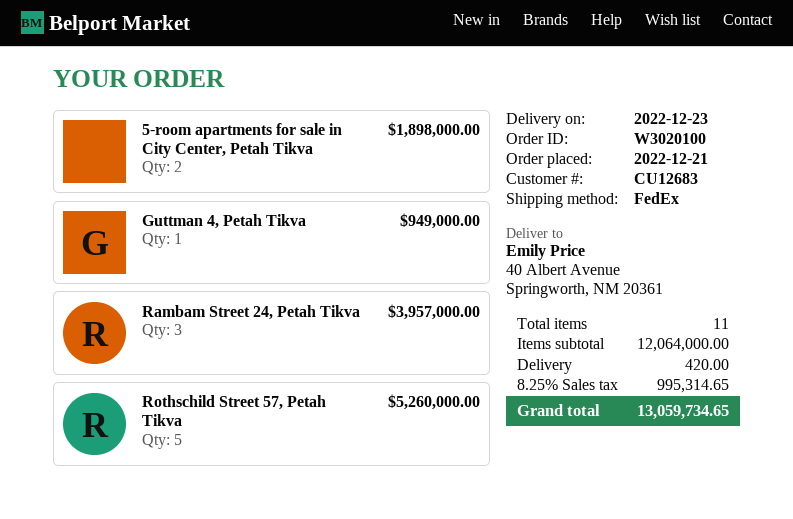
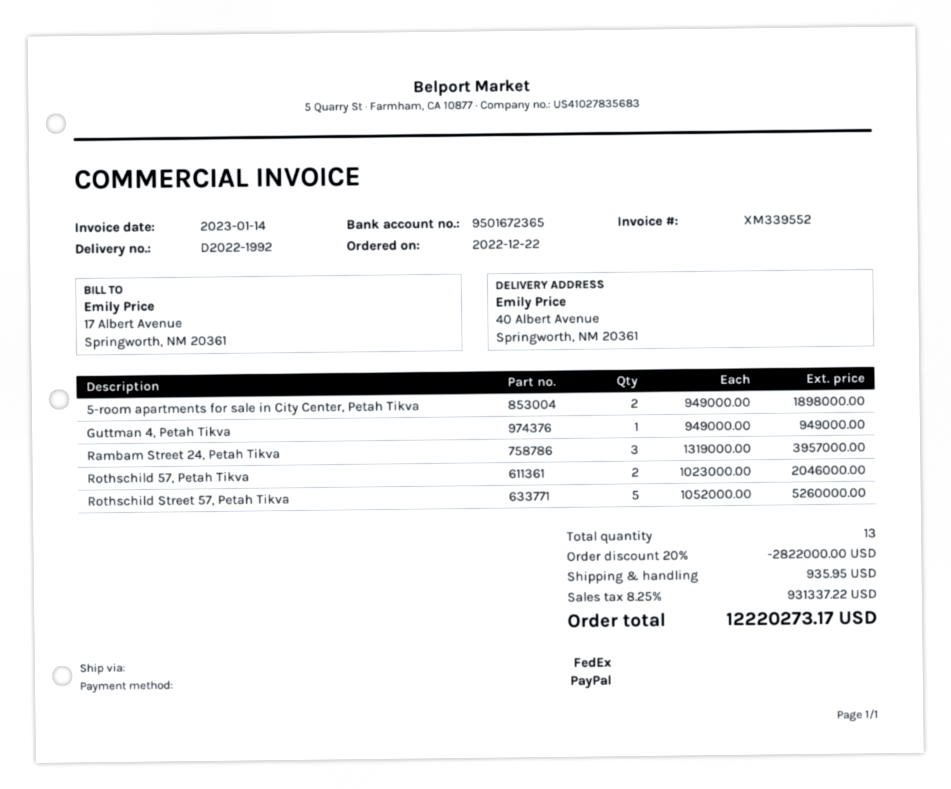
order date: 2022-12-21 -> 2022-12-22
Rothschild 57, Petah Tikva: none -> 2 for 2046000.00
total quantity: 11 -> 13
discount: none -> 20% = 2822000.00
shipping: 420.00 -> 935.95
tax: 8.25% = 995314.65 -> 8.25% = 931337.22
total: 13059734.65 -> 12220273.17

